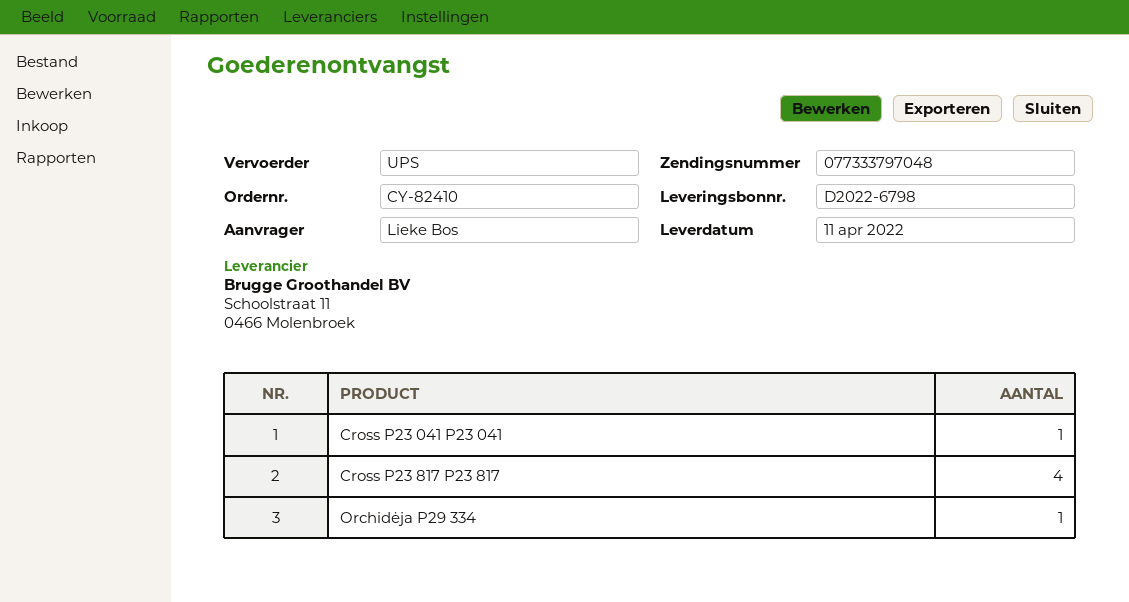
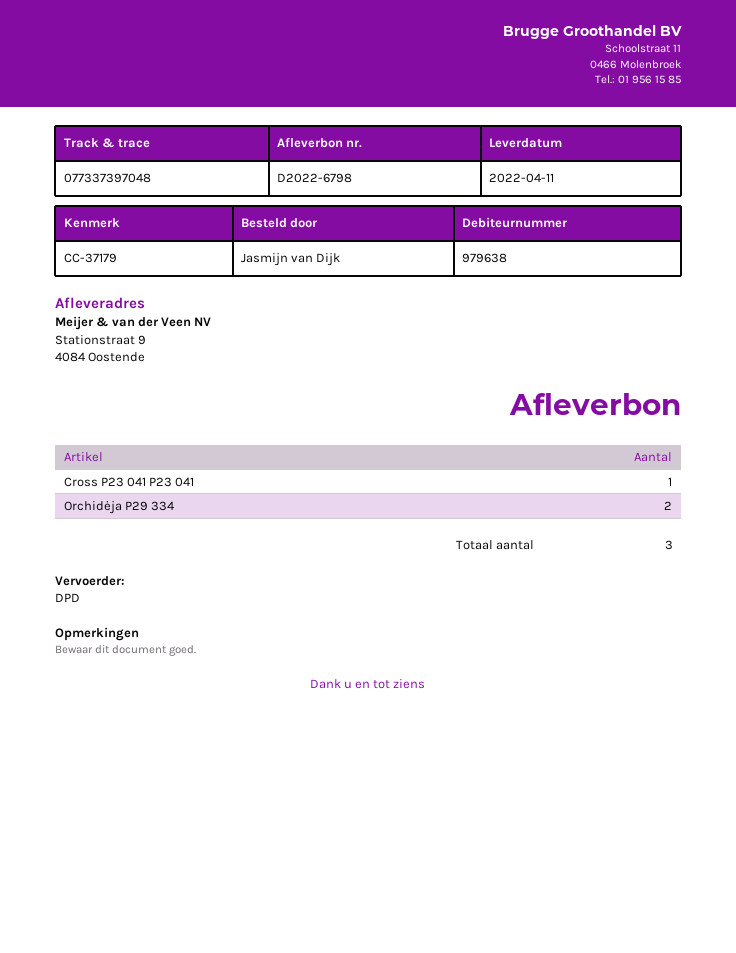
ordered by: Lieke Bos -> Jasmijn van Dijk
shipping method: UPS -> DPD
tracking number: 077333797048 -> 077337397048
Cross P23 817 P23 817: 4 -> none
Orchidėja P29 334: 1 -> 2

